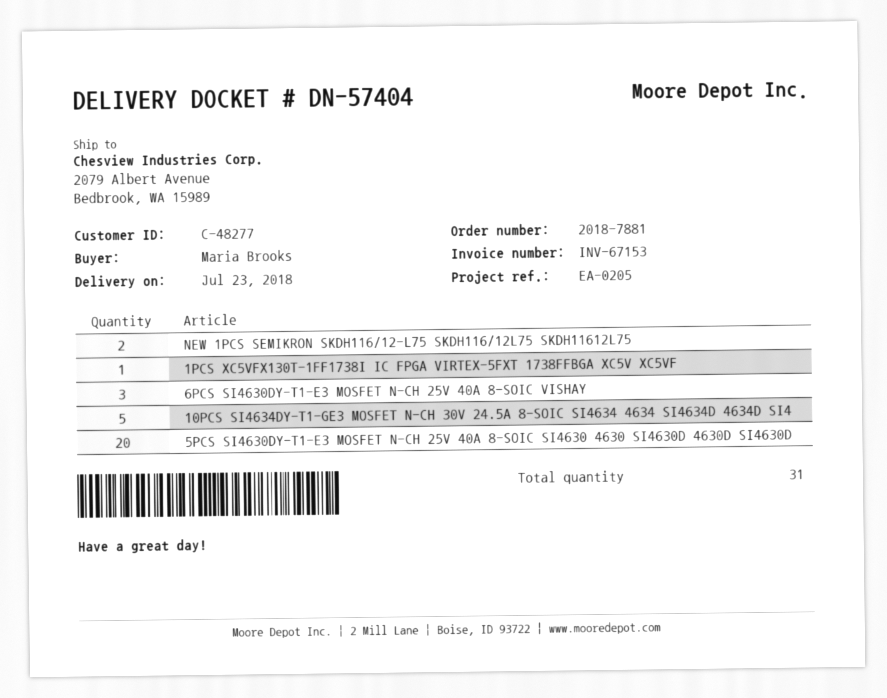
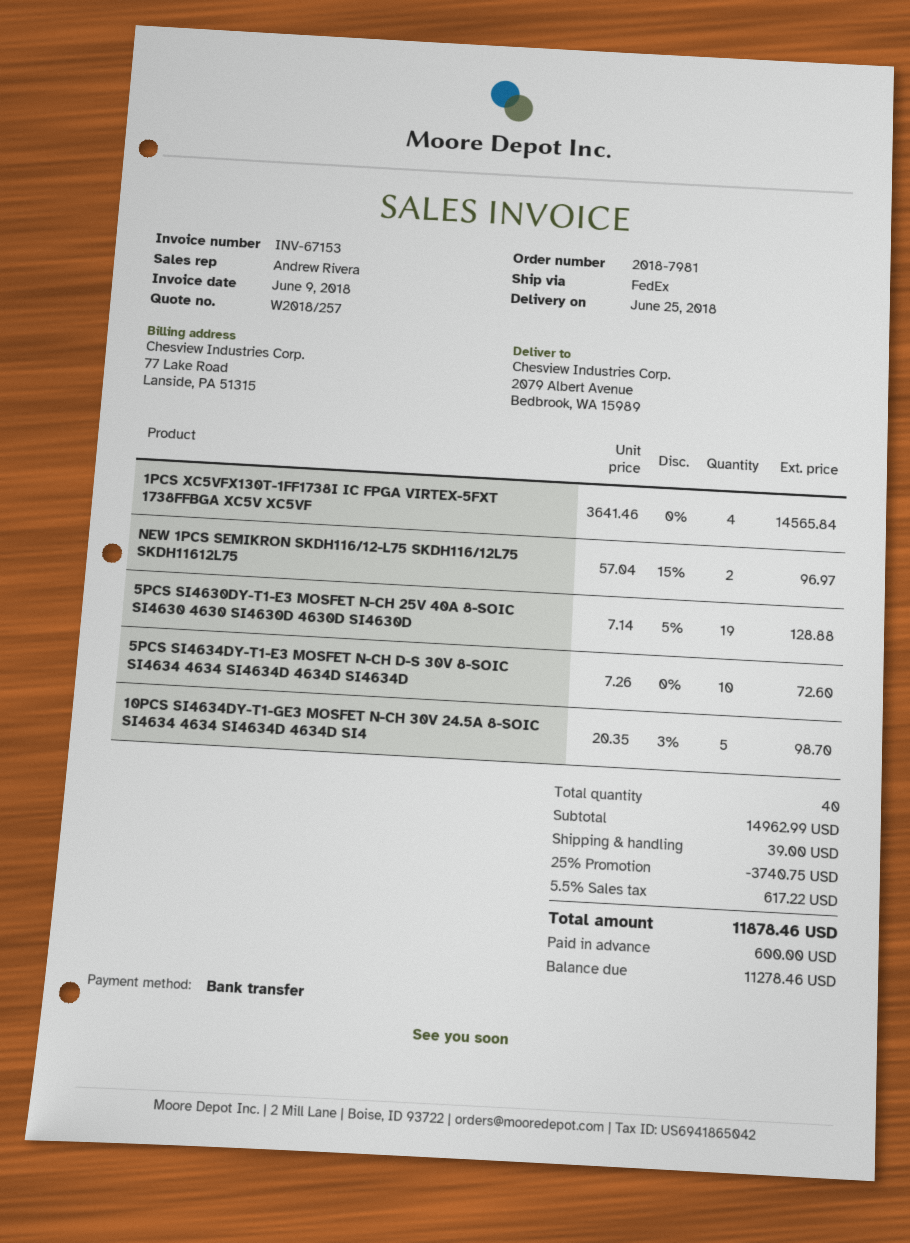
order number: 2018-7881 -> 2018-7981
delivery date: 2018-07-23 -> 2018-06-25
1PCS XC5VFX130T-1FF1738I IC FPGA VIRTEX-5FXT 1738FFBGA XC5V XC5VF: 1 -> 4
6PCS SI4630DY-T1-E3 MOSFET N-CH 25V 40A 8-SOIC VISHAY: 3 -> none
5PCS SI4630DY-T1-E3 MOSFET N-CH 25V 40A 8-SOIC SI4630 4630 SI4630D 4630D SI4630D: 20 -> 19
5PCS SI4634DY-T1-E3 MOSFET N-CH D-S 30V 8-SOIC SI4634 4634 SI4634D 4634D SI4634D: none -> 10
total quantity: 31 -> 40

